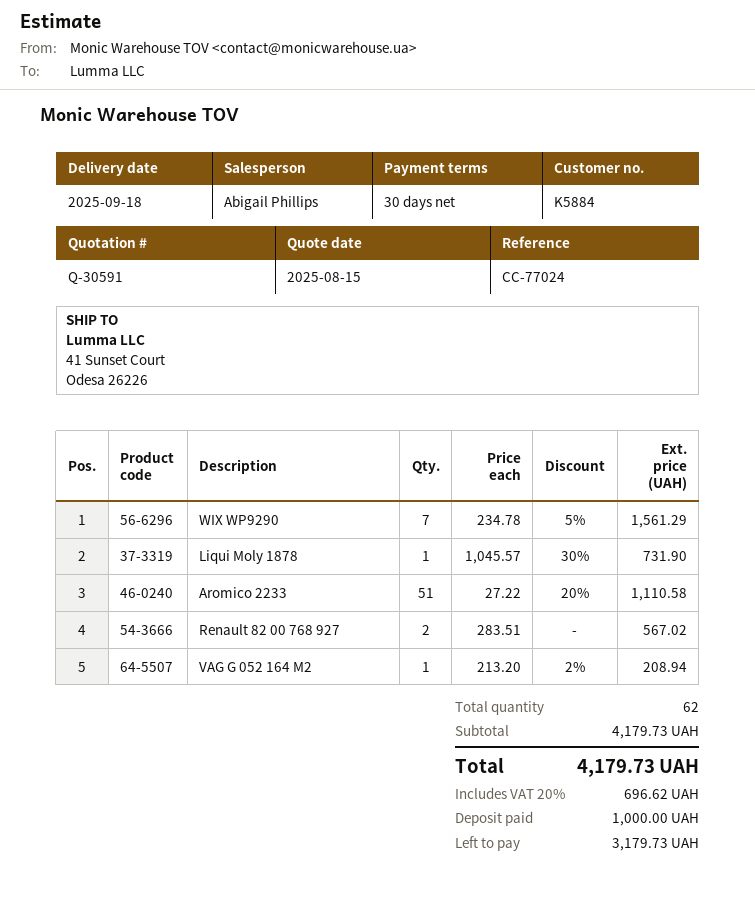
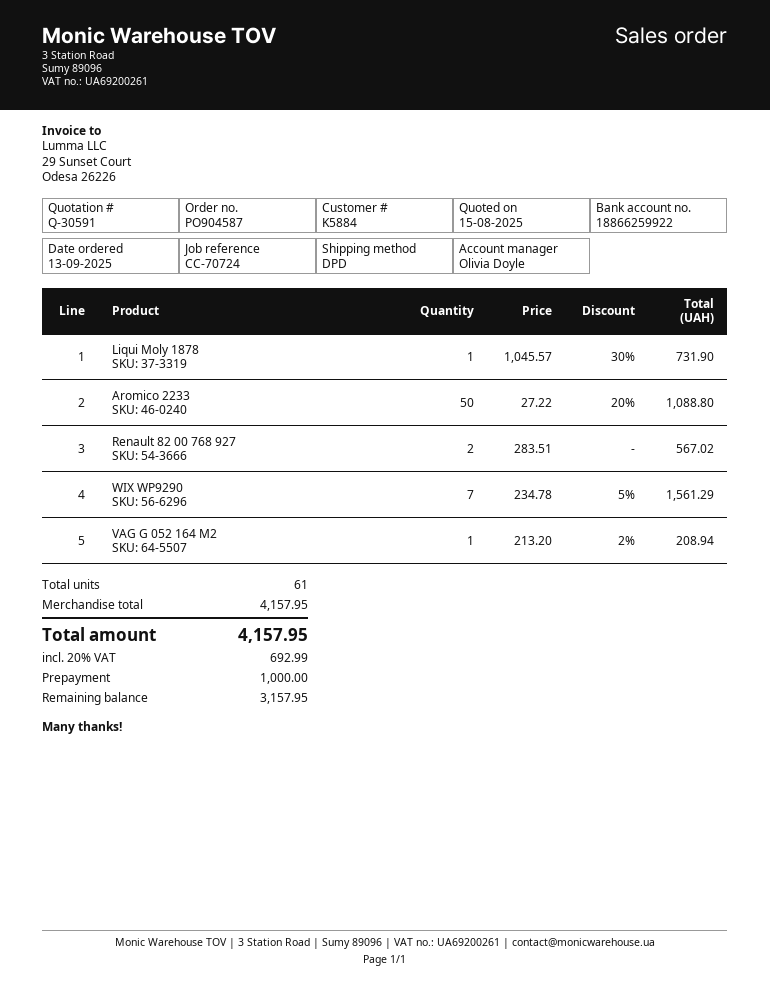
reference: CC-77024 -> CC-70724
sales rep: Abigail Phillips -> Olivia Doyle
Aromico 2233: 51 x 27.22 - 20% = 1110.58 -> 50 x 27.22 - 20% = 1088.80
total quantity: 62 -> 61
subtotal: 4179.73 -> 4157.95
tax: 20% = 696.62 -> 20% = 692.99
total: 4179.73 -> 4157.95
balance: 3179.73 -> 3157.95

